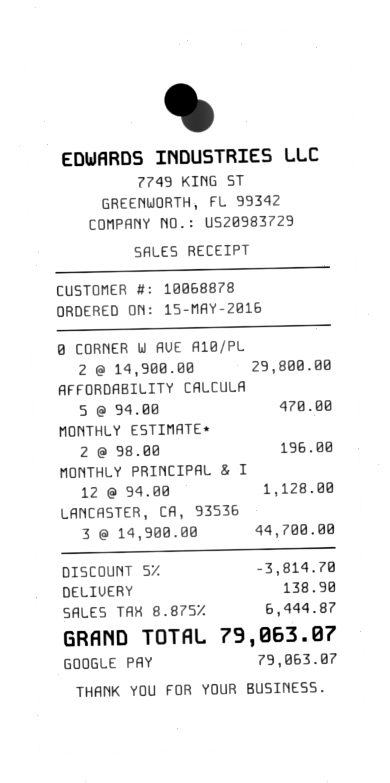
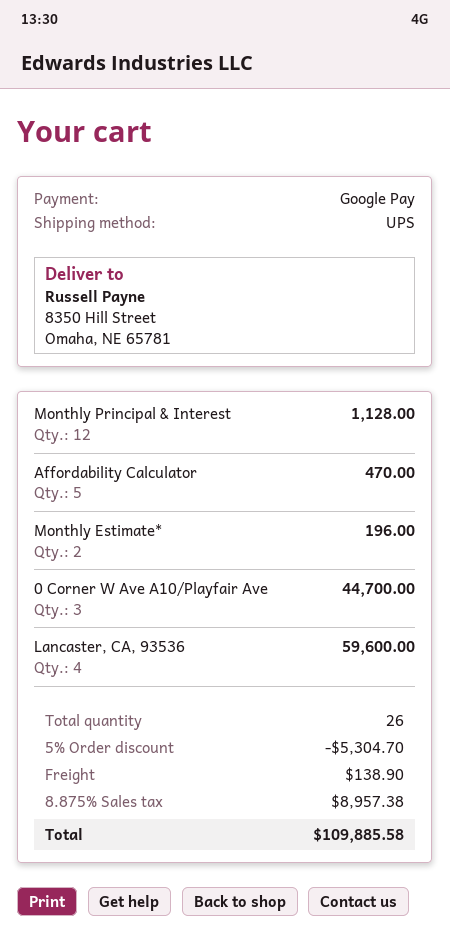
0 CORNER W AVE A10/PL: 2 for 29800.00 -> 3 for 44700.00
LANCASTER, CA, 93536: 3 for 44700.00 -> 4 for 59600.00
discount: 5% = 3814.70 -> 5% = 5304.70
tax: 8.875% = 6444.87 -> 8.875% = 8957.38
total: 79063.07 -> 109885.58

